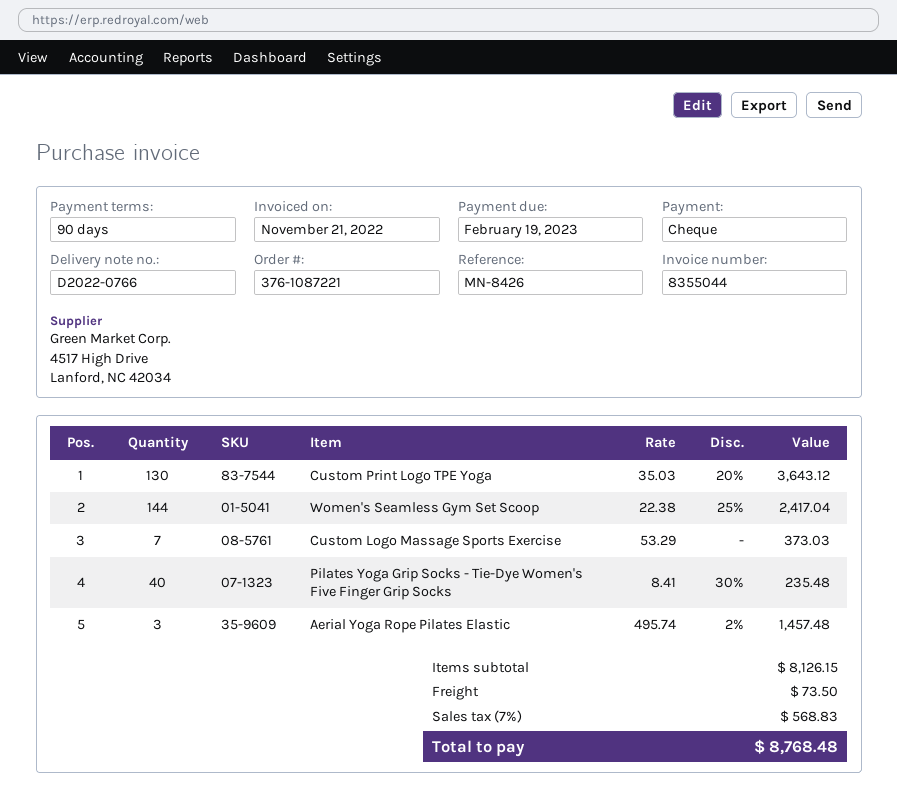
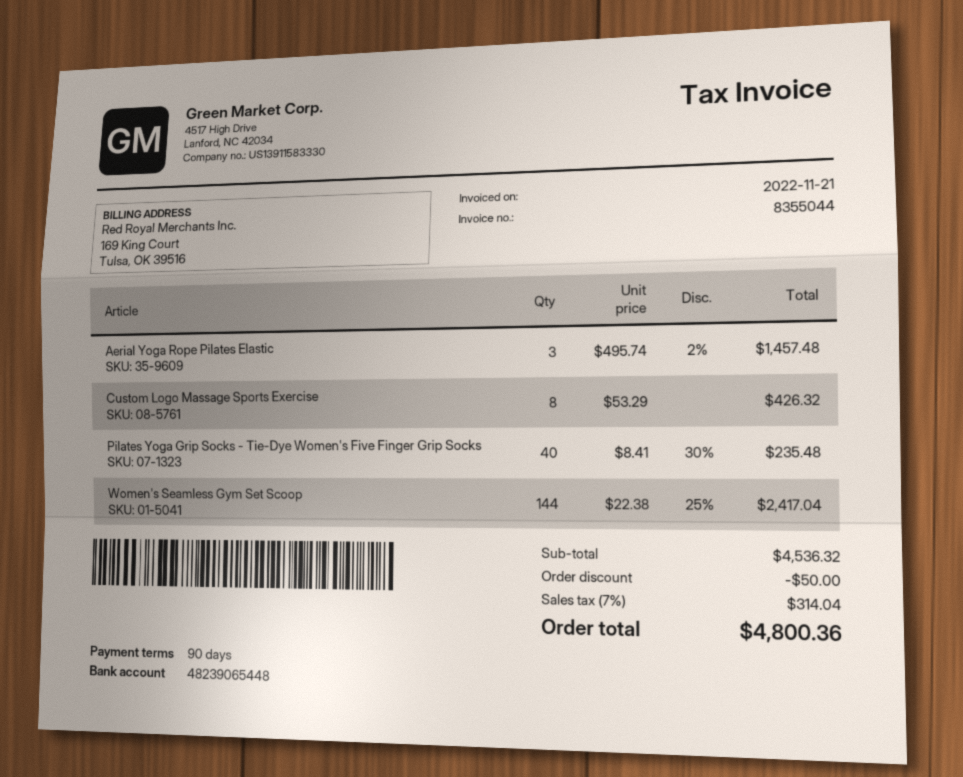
Custom Print Logo TPE Yoga: 130 x 35.03 - 20% = 3643.12 -> none
Custom Logo Massage Sports Exercise: 7 x 53.29 = 373.03 -> 8 x 53.29 = 426.32
subtotal: 8126.15 -> 4536.32
discount: none -> 50.00
shipping: 73.50 -> none
tax: 7% = 568.83 -> 7% = 314.04
total: 8768.48 -> 4800.36

